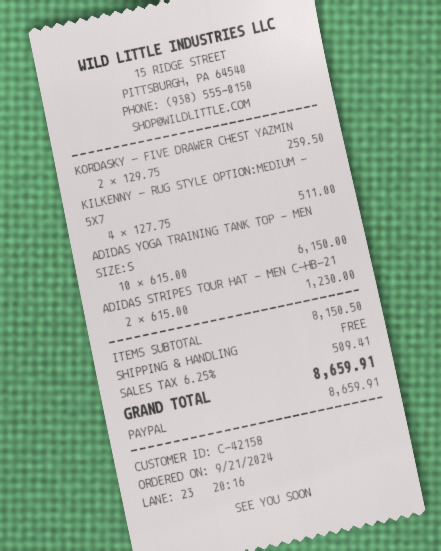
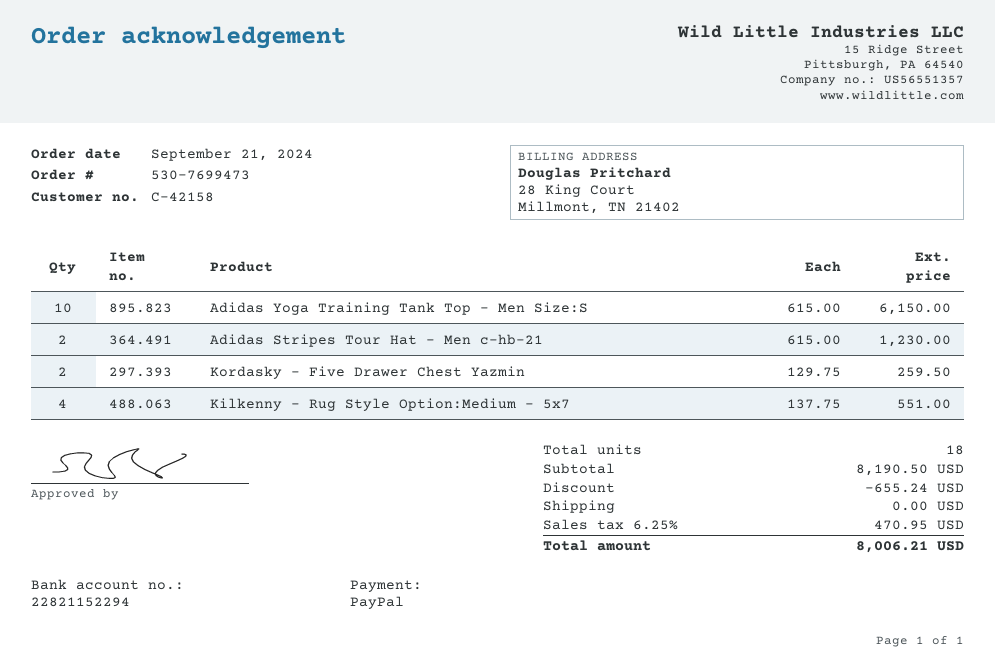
KILKENNY - RUG STYLE OPTION:MEDIUM - 5X7: 4 x 127.75 = 511.00 -> 4 x 137.75 = 551.00
subtotal: 8150.50 -> 8190.50
discount: none -> 655.24
tax: 6.25% = 509.41 -> 6.25% = 470.95
total: 8659.91 -> 8006.21

